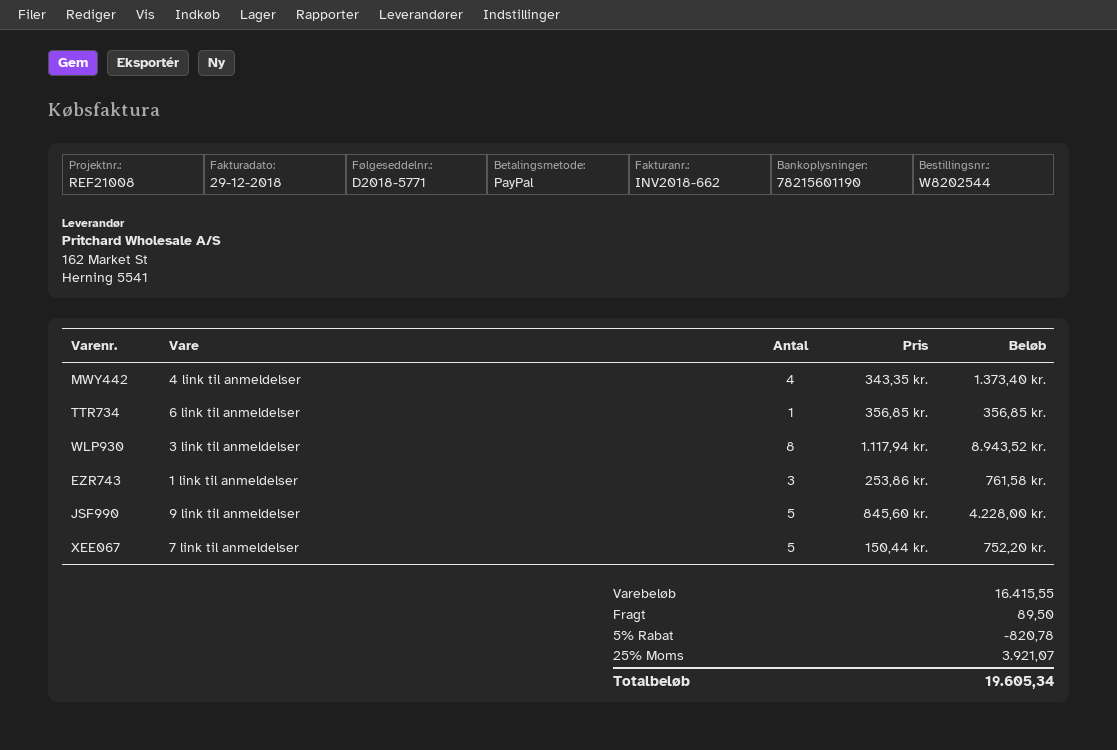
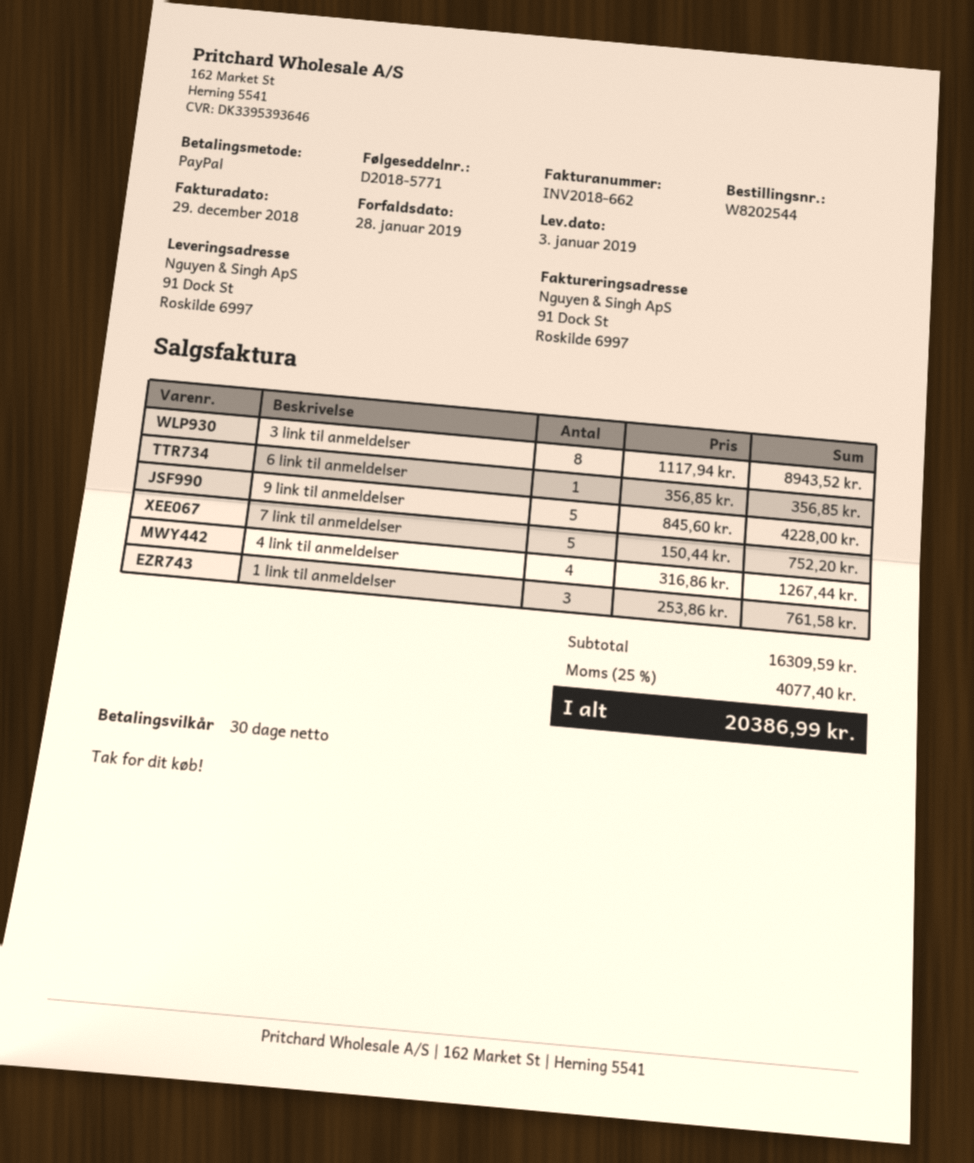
4 link til anmeldelser: 4 x 343.35 = 1373.40 -> 4 x 316.86 = 1267.44
subtotal: 16415.55 -> 16309.59
discount: 5% = 820.78 -> none
shipping: 89.50 -> none
tax: 25% = 3921.07 -> 25% = 4077.40
total: 19605.34 -> 20386.99

